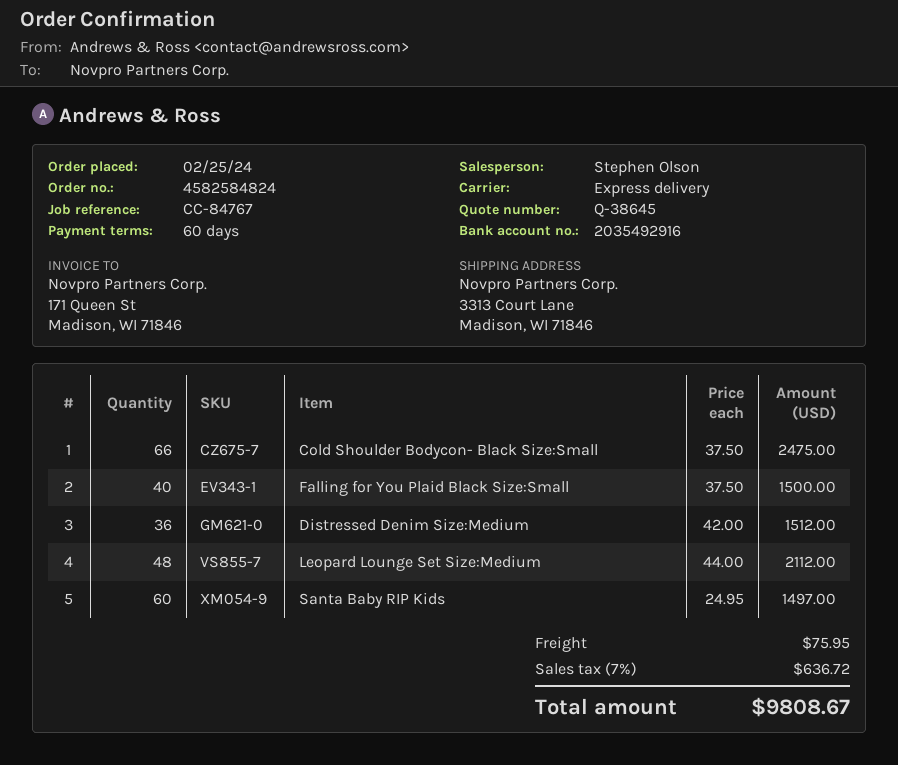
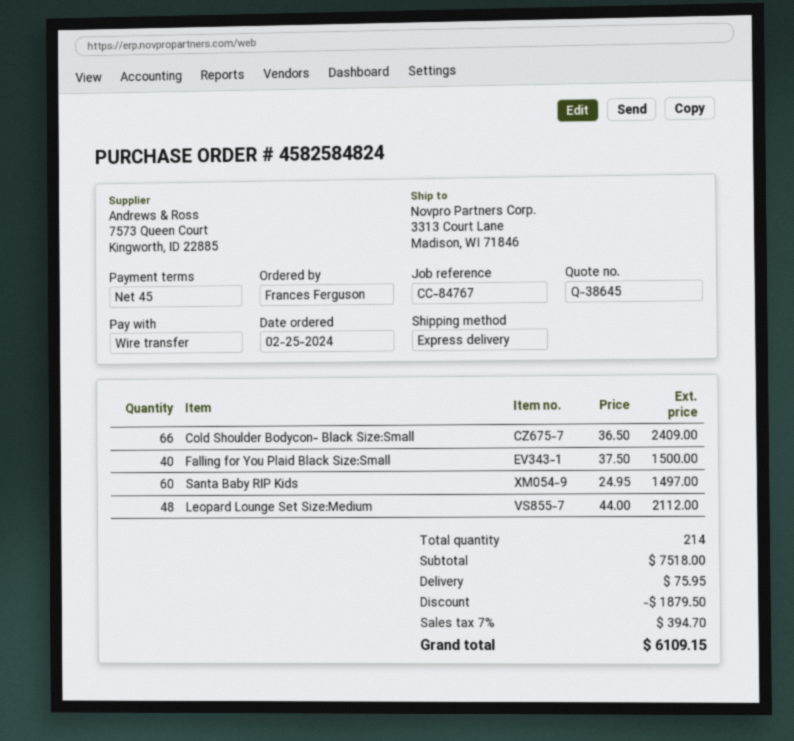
payment terms: 60 days -> 45 days
Cold Shoulder Bodycon- Black Size:Small: 66 x 37.50 = 2475.00 -> 66 x 36.50 = 2409.00
Distressed Denim Size:Medium: 36 x 42.00 = 1512.00 -> none
discount: none -> 1879.50
tax: 7% = 636.72 -> 7% = 394.70
total: 9808.67 -> 6109.15

